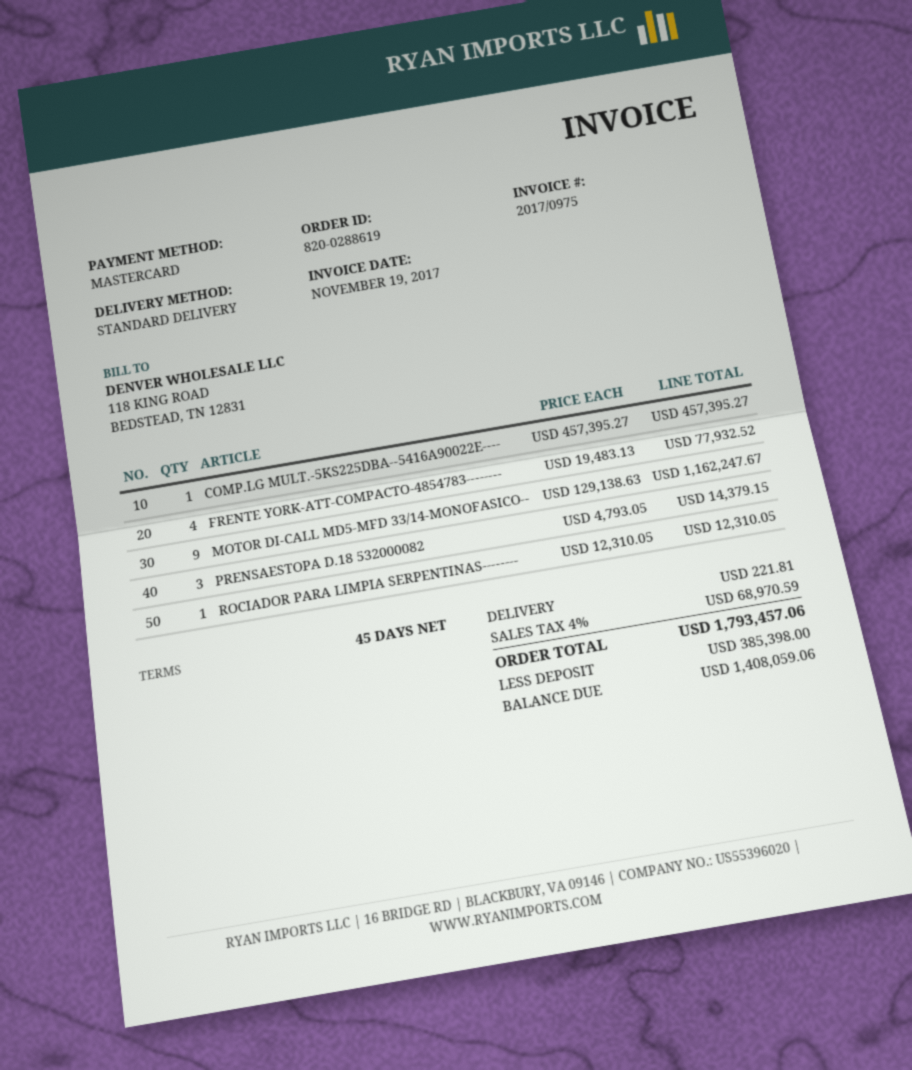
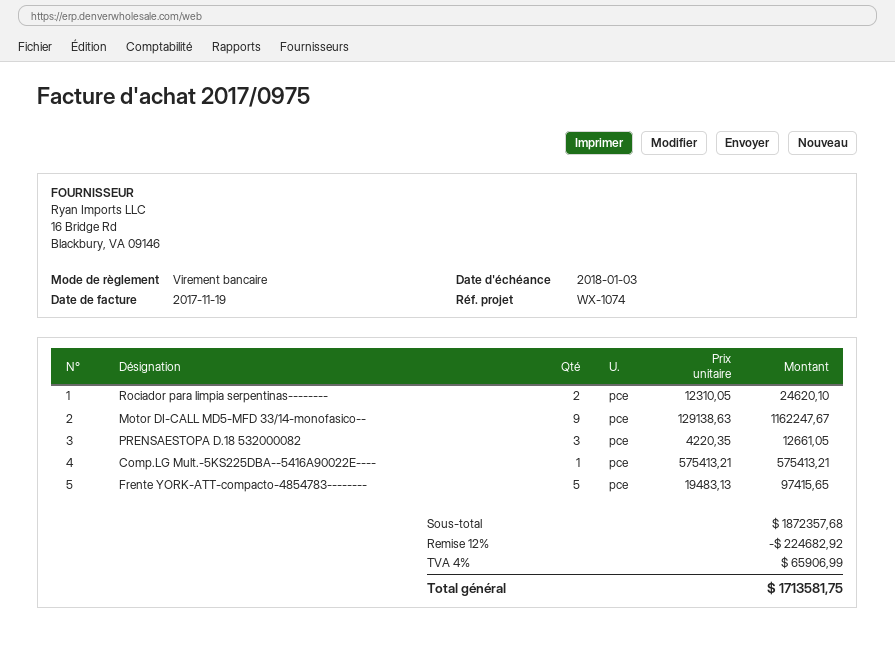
payment method: Mastercard -> bank transfer
COMP.LG MULT.-5KS225DBA--5416A90022E----: 1 x 457395.27 = 457395.27 -> 1 x 575413.21 = 575413.21
FRENTE YORK-ATT-COMPACTO-4854783--------: 4 x 19483.13 = 77932.52 -> 5 x 19483.13 = 97415.65
PRENSAESTOPA D.18 532000082: 3 x 4793.05 = 14379.15 -> 3 x 4220.35 = 12661.05
ROCIADOR PARA LIMPIA SERPENTINAS--------: 1 x 12310.05 = 12310.05 -> 2 x 12310.05 = 24620.10
discount: none -> 12% = 224682.92
shipping: 221.81 -> none
tax: 4% = 68970.59 -> 4% = 65906.99
total: 1793457.06 -> 1713581.75

